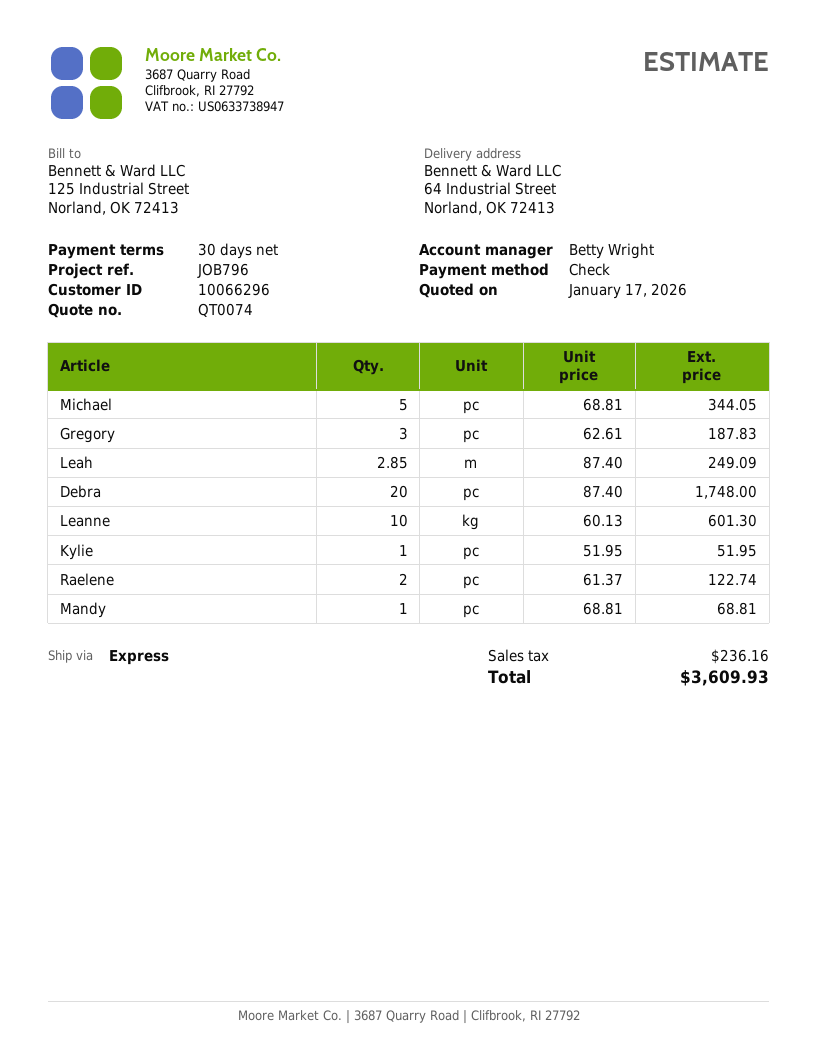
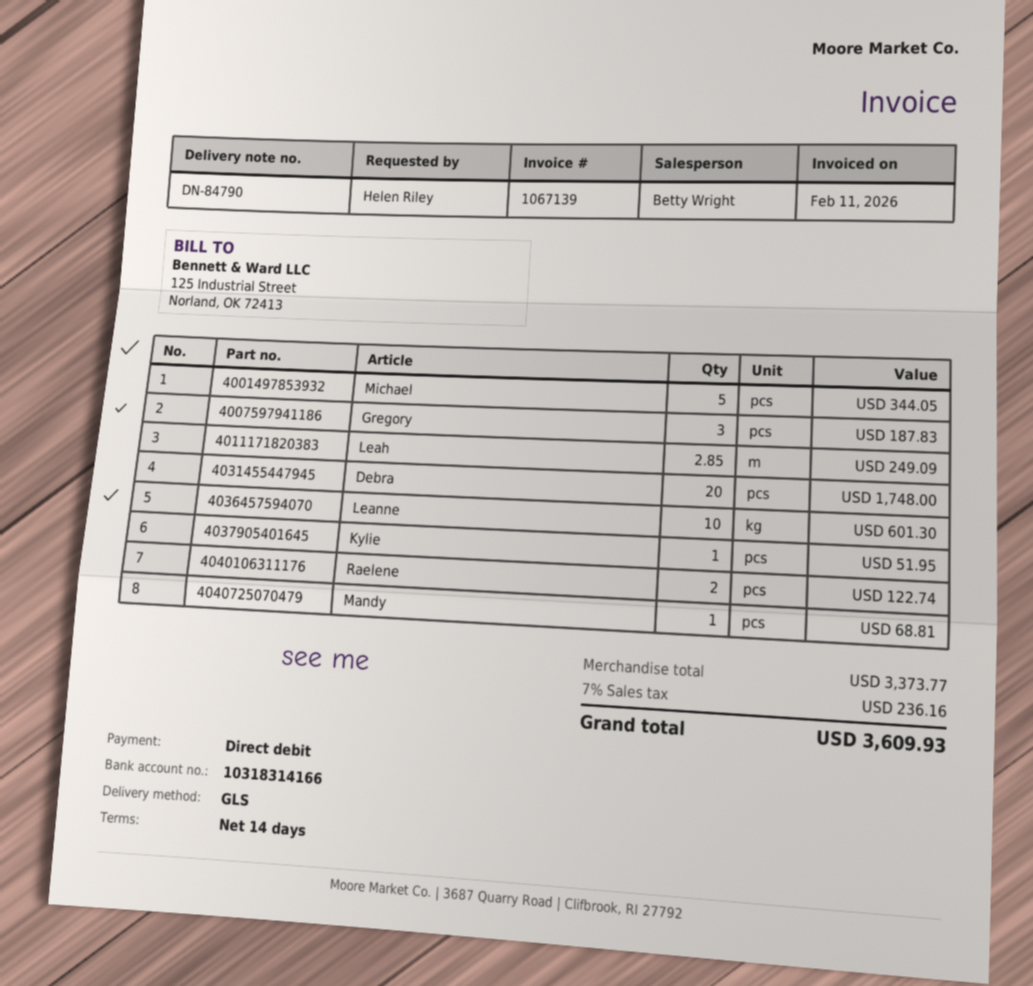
payment terms: 30 days -> 14 days
payment method: cheque -> direct debit
shipping method: express -> GLS

